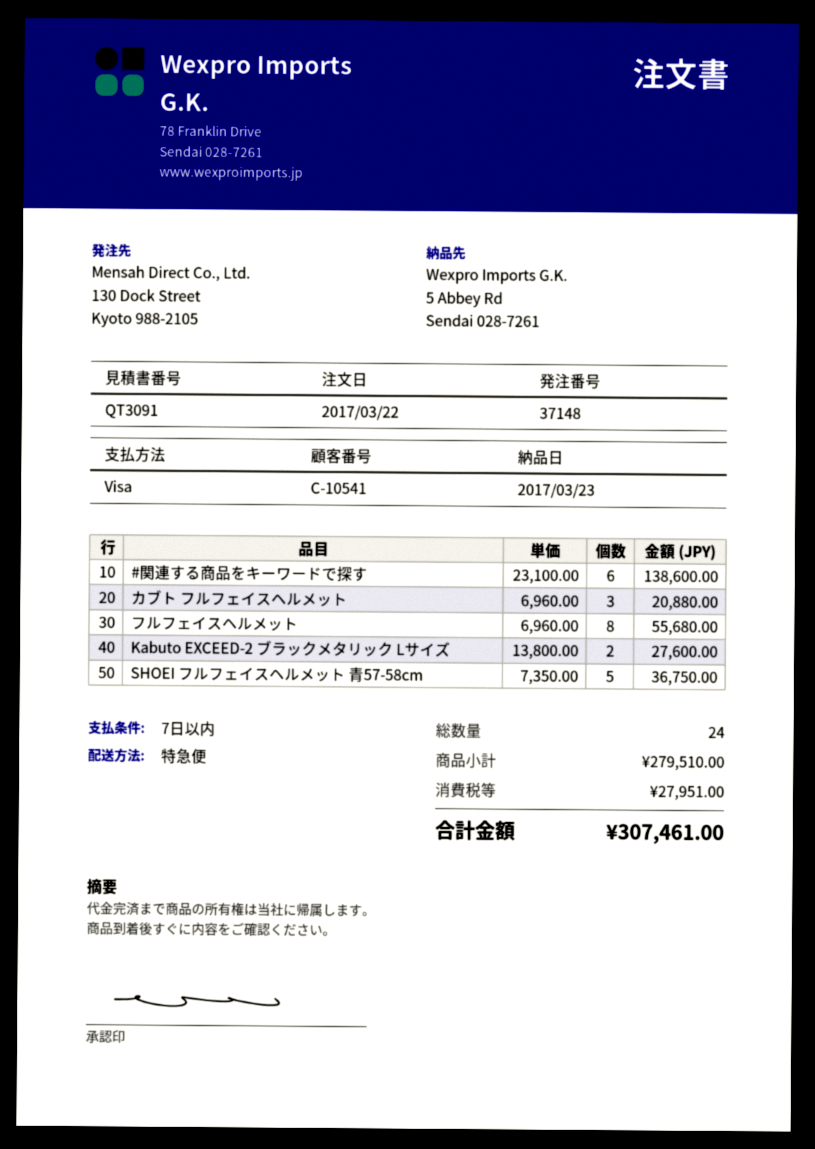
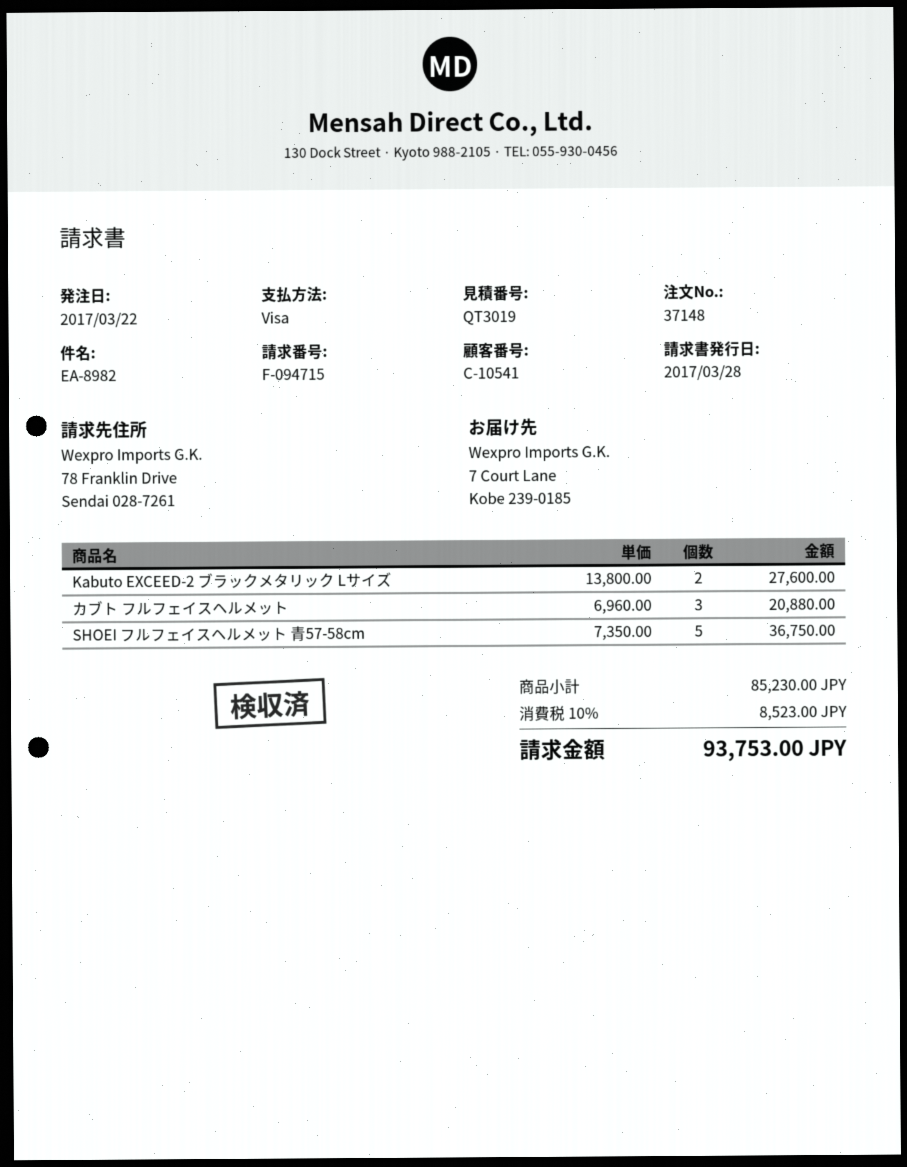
quote number: QT3091 -> QT3019
ship to: 5 Abbey Rd, Sendai 028-7261 -> 7 Court Lane, Kobe 239-0185
#関連する商品をキーワードで探す: 6 x 23100.00 = 138600.00 -> none
フルフェイスヘルメット: 8 x 6960.00 = 55680.00 -> none
subtotal: 279510.00 -> 85230.00
tax: 27951.00 -> 8523.00
total: 307461.00 -> 93753.00

